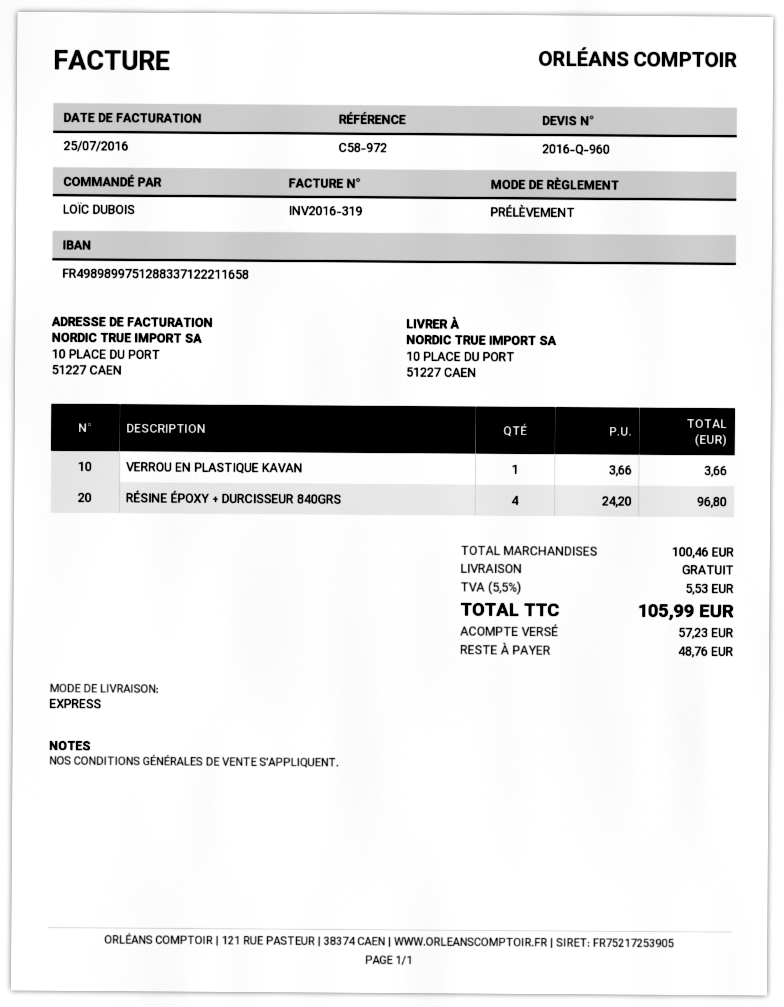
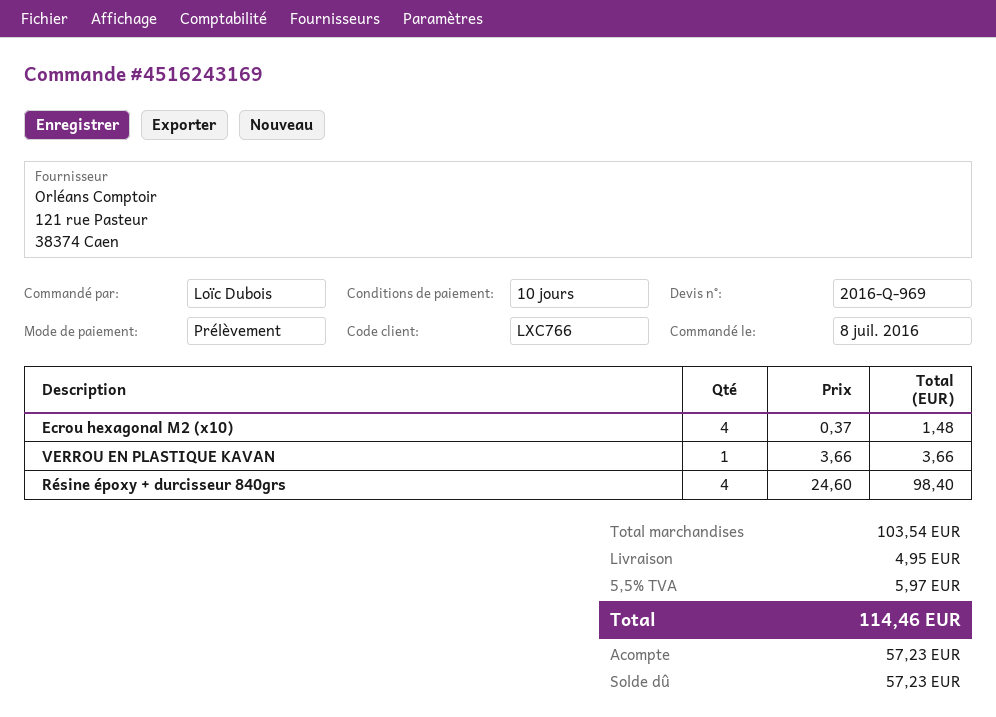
quote number: 2016-Q-960 -> 2016-Q-969
RÉSINE ÉPOXY + DURCISSEUR 840GRS: 4 x 24.20 = 96.80 -> 4 x 24.60 = 98.40
Ecrou hexagonal M2 (x10): none -> 4 x 0.37 = 1.48
subtotal: 100.46 -> 103.54
shipping: 0.00 -> 4.95
tax: 5.5% = 5.53 -> 5.5% = 5.97
total: 105.99 -> 114.46
balance: 48.76 -> 57.23

